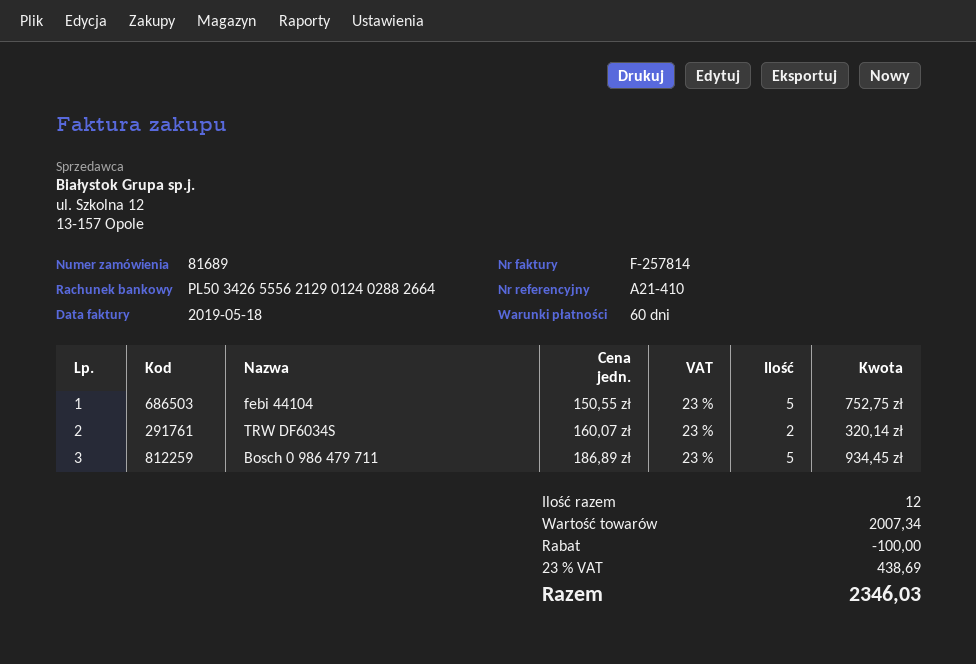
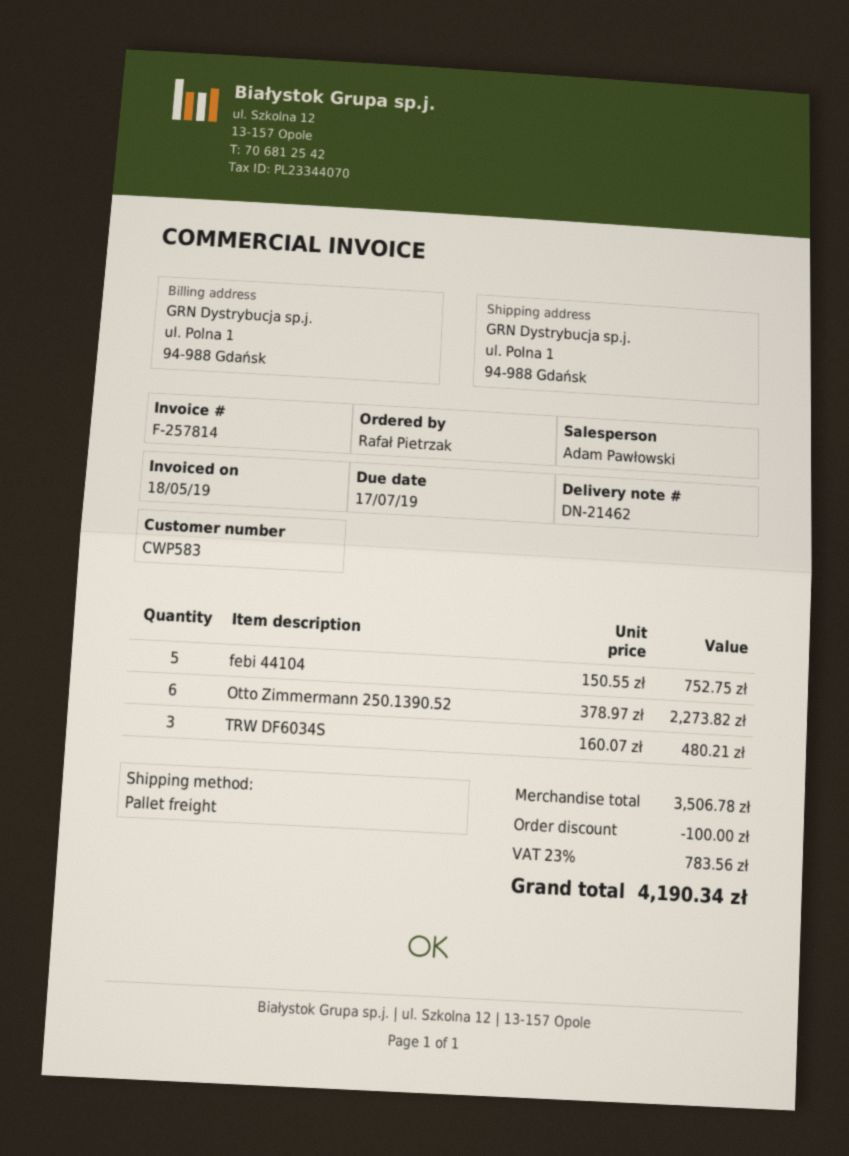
TRW DF6034S: 2 x 160.07 = 320.14 -> 3 x 160.07 = 480.21
Bosch 0 986 479 711: 5 x 186.89 = 934.45 -> none
Otto Zimmermann 250.1390.52: none -> 6 x 378.97 = 2273.82
subtotal: 2007.34 -> 3506.78
tax: 23% = 438.69 -> 23% = 783.56
total: 2346.03 -> 4190.34

